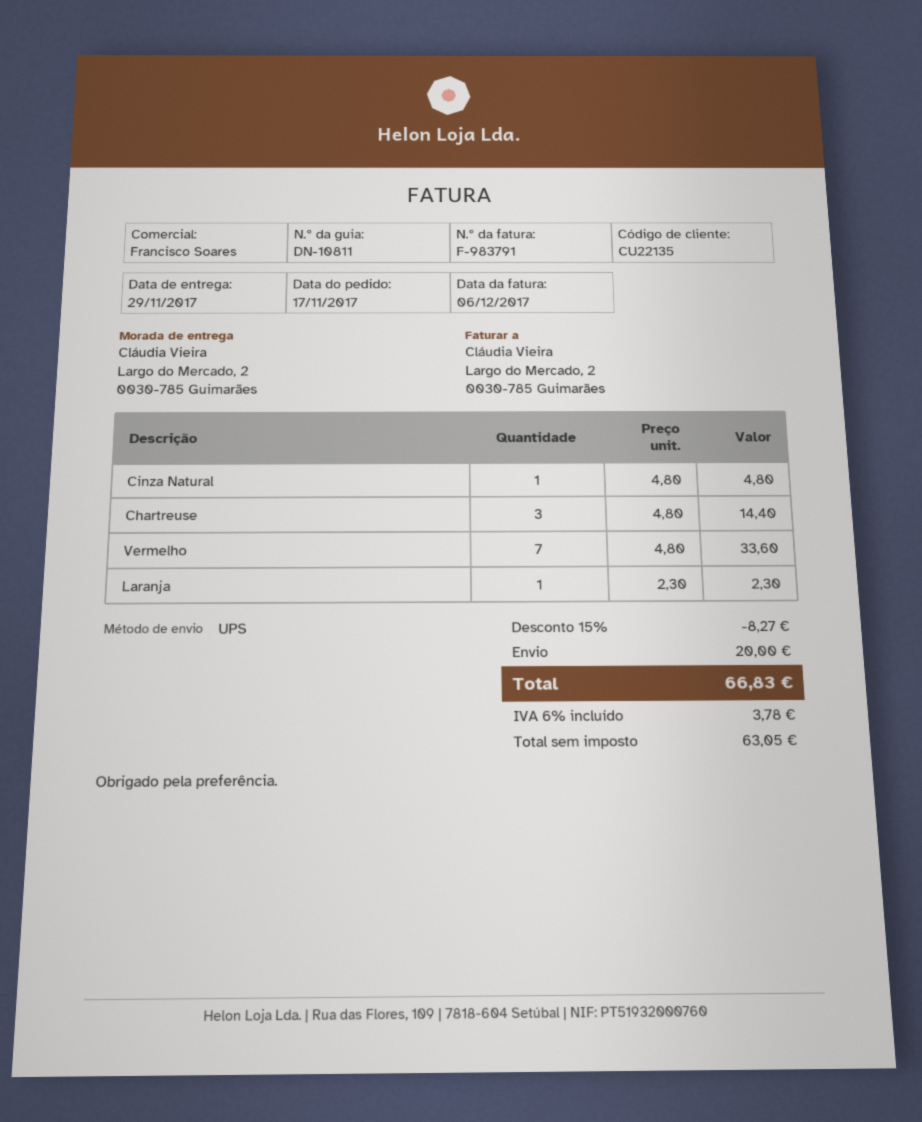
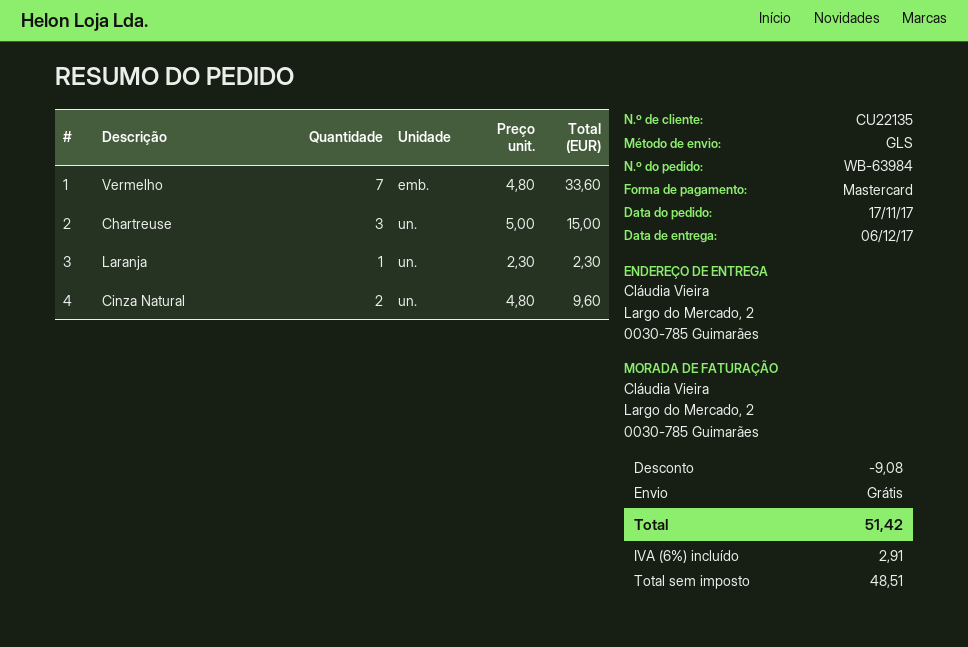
delivery date: 2017-11-29 -> 2017-12-06
shipping method: UPS -> GLS
Cinza Natural: 1 x 4.80 = 4.80 -> 2 x 4.80 = 9.60
Chartreuse: 3 x 4.80 = 14.40 -> 3 x 5.00 = 15.00
discount: 8.27 -> 9.08
shipping: 20.00 -> 0.00
net: 63.05 -> 48.51
tax: 6% = 3.78 -> 6% = 2.91
total: 66.83 -> 51.42

